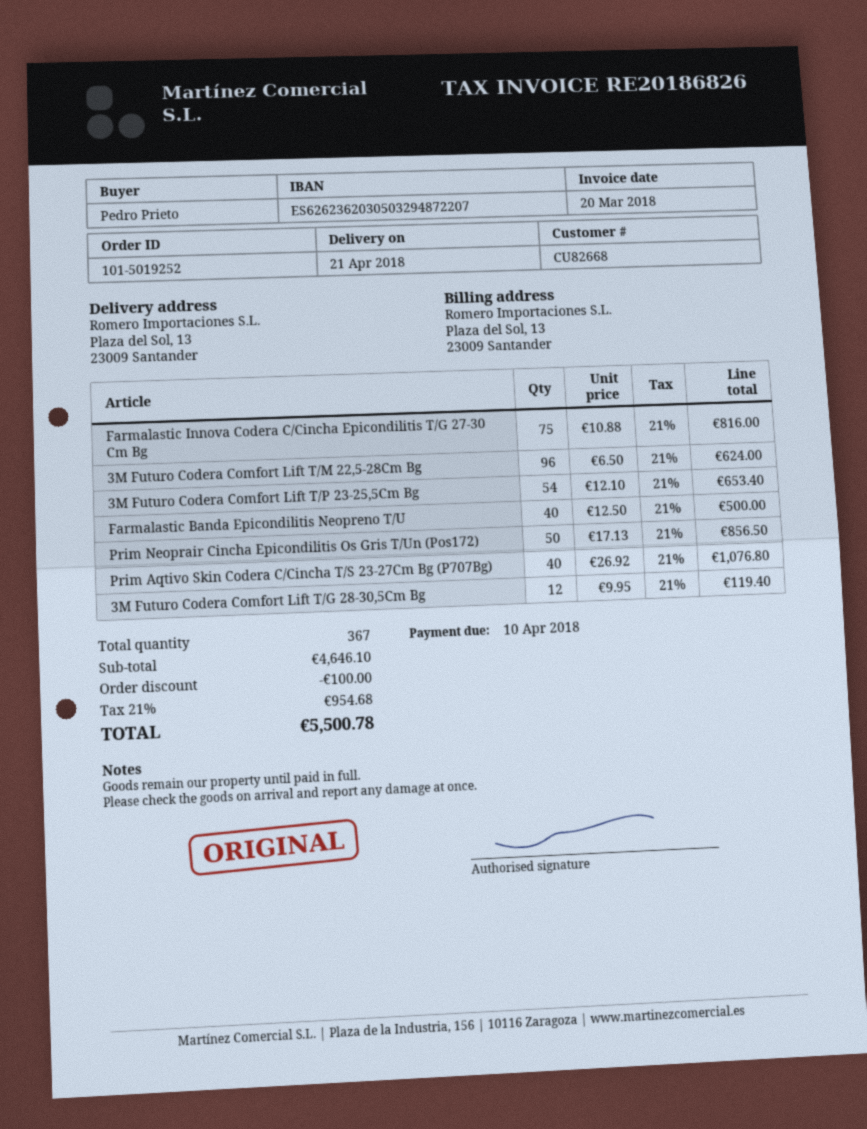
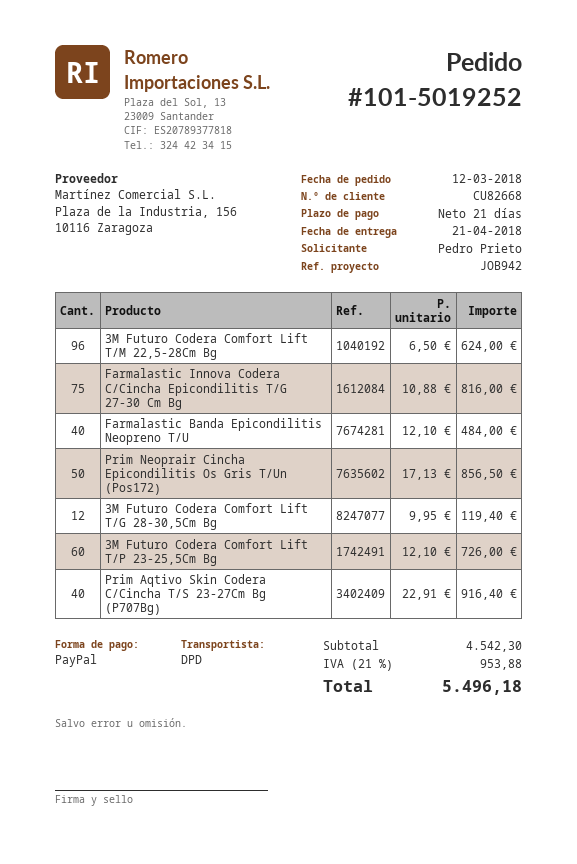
3M Futuro Codera Comfort Lift T/P 23-25,5Cm Bg: 54 x 12.10 = 653.40 -> 60 x 12.10 = 726.00
Farmalastic Banda Epicondilitis Neopreno T/U: 40 x 12.50 = 500.00 -> 40 x 12.10 = 484.00
Prim Aqtivo Skin Codera C/Cincha T/S 23-27Cm Bg (P707Bg): 40 x 26.92 = 1076.80 -> 40 x 22.91 = 916.40
subtotal: 4646.10 -> 4542.30
discount: 100.00 -> none
tax: 21% = 954.68 -> 21% = 953.88
total: 5500.78 -> 5496.18

